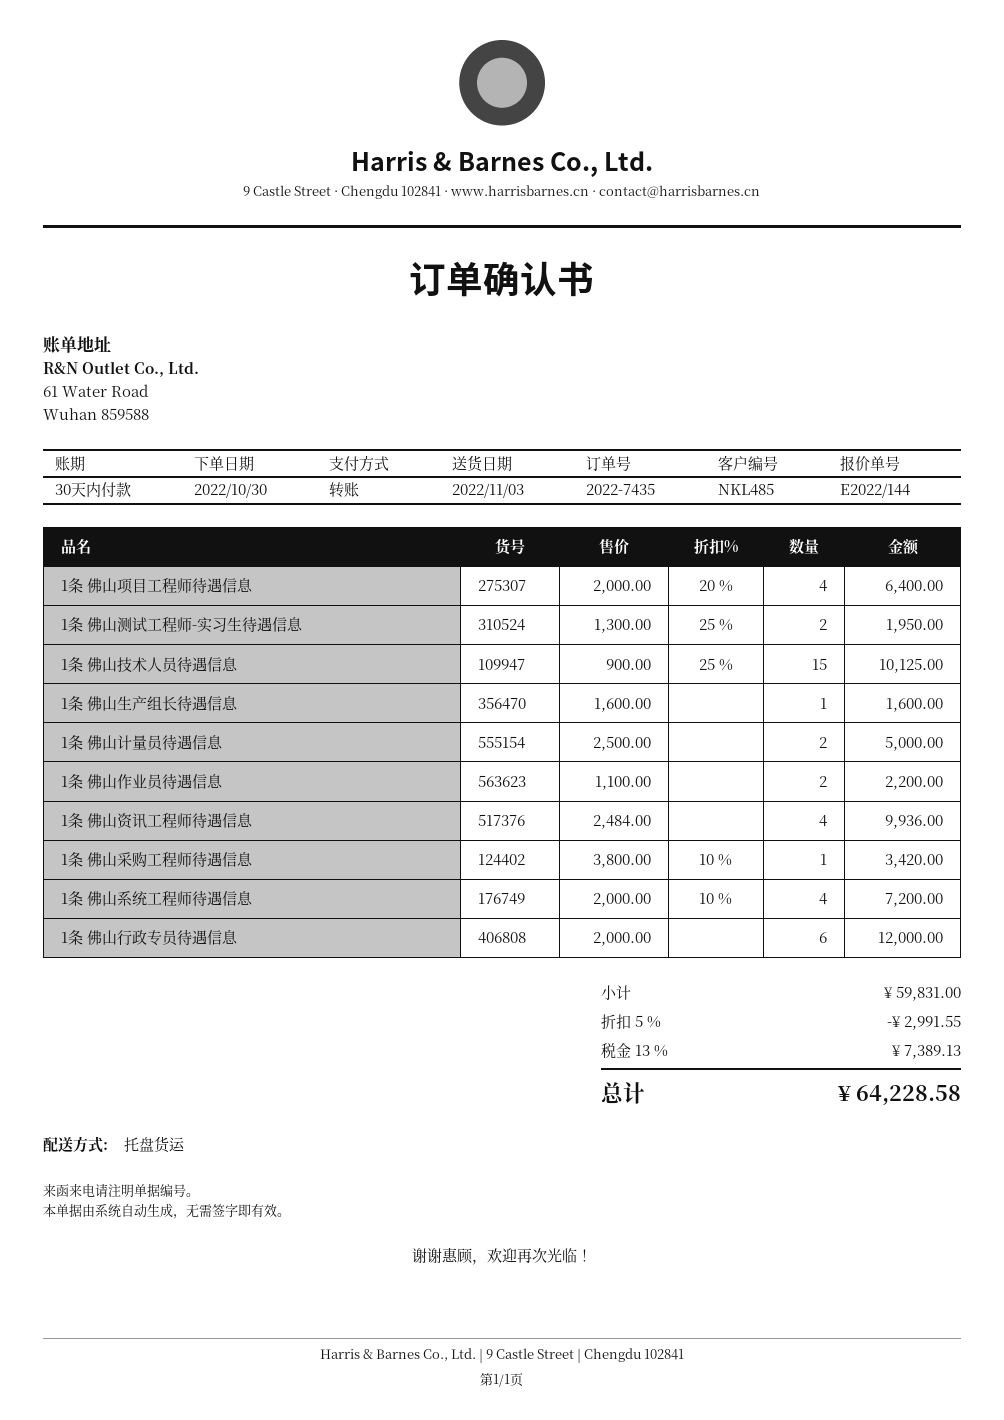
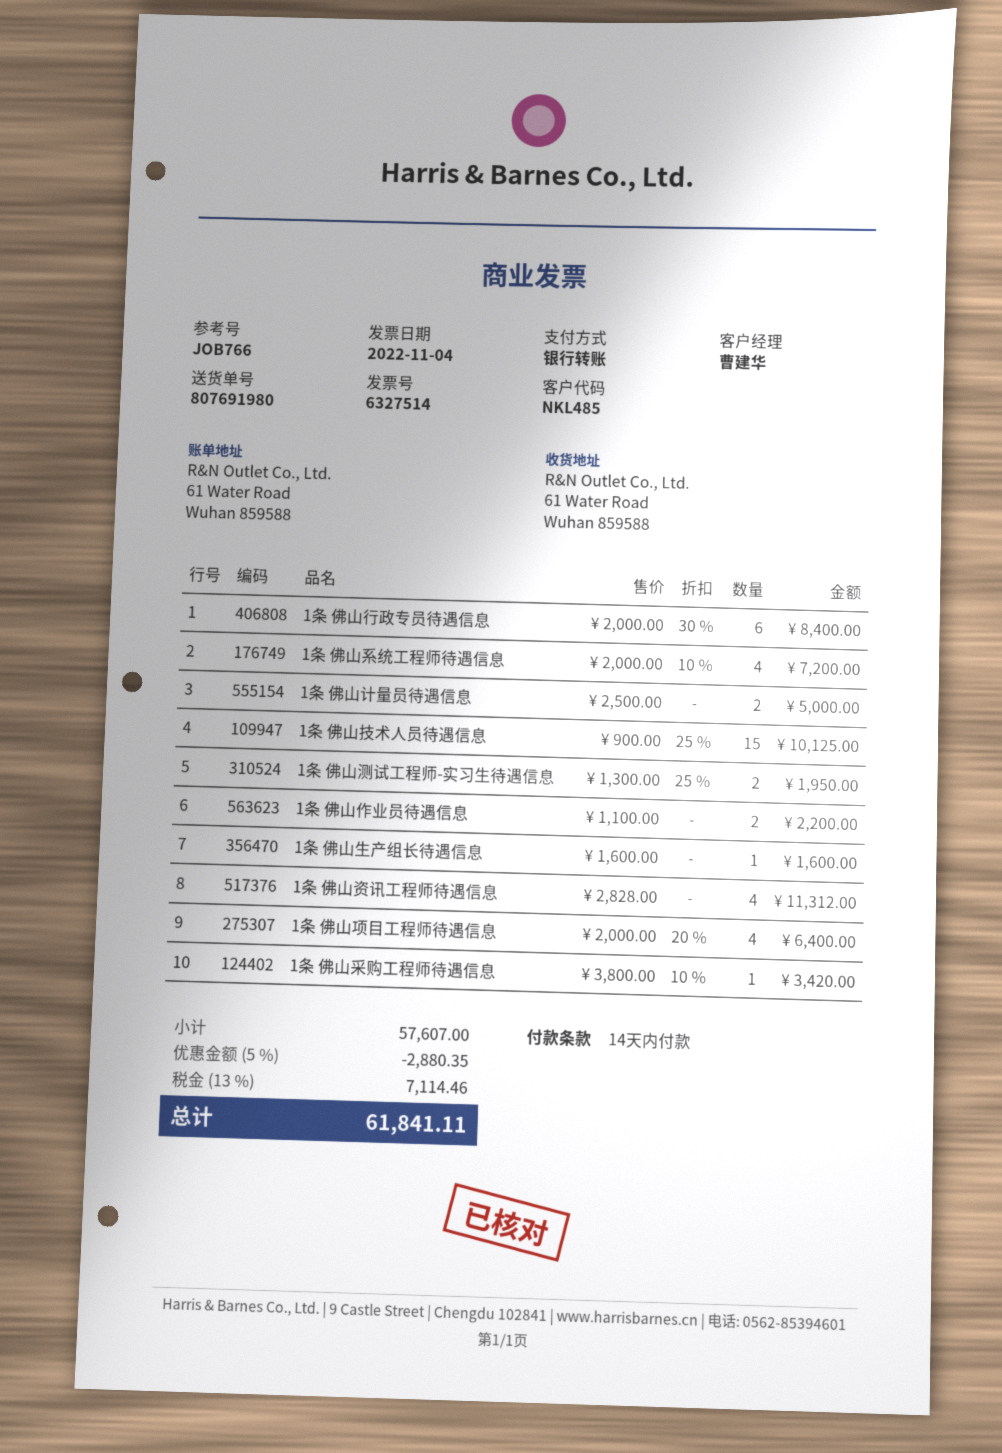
payment terms: 30 days -> 14 days
1条 佛山资讯工程师待遇信息: 4 x 2484.00 = 9936.00 -> 4 x 2828.00 = 11312.00
1条 佛山行政专员待遇信息: 6 x 2000.00 = 12000.00 -> 6 x 2000.00 - 30% = 8400.00
subtotal: 59831.00 -> 57607.00
discount: 5% = 2991.55 -> 5% = 2880.35
tax: 13% = 7389.13 -> 13% = 7114.46
total: 64228.58 -> 61841.11

